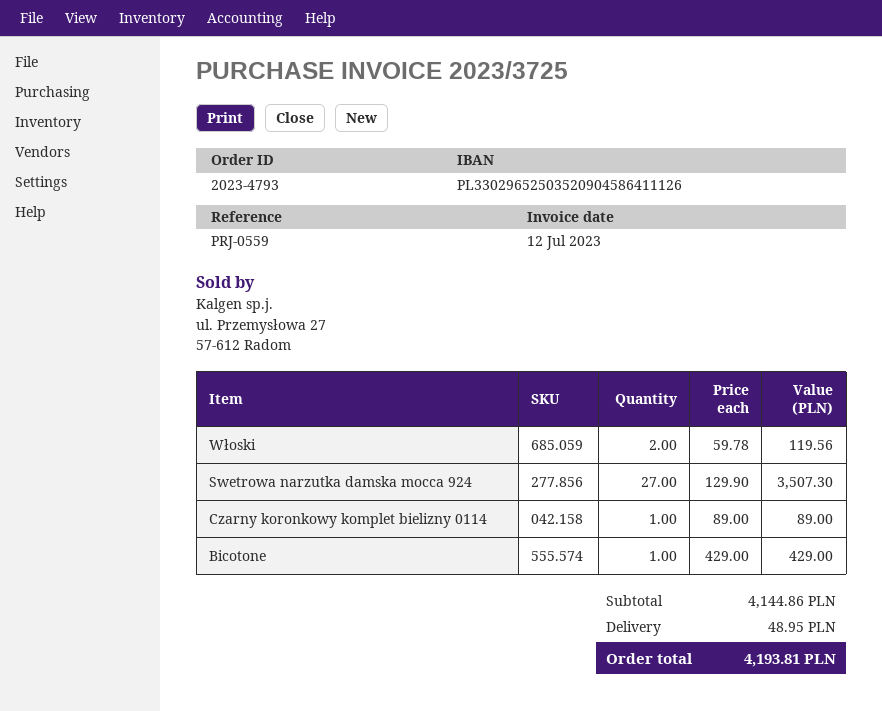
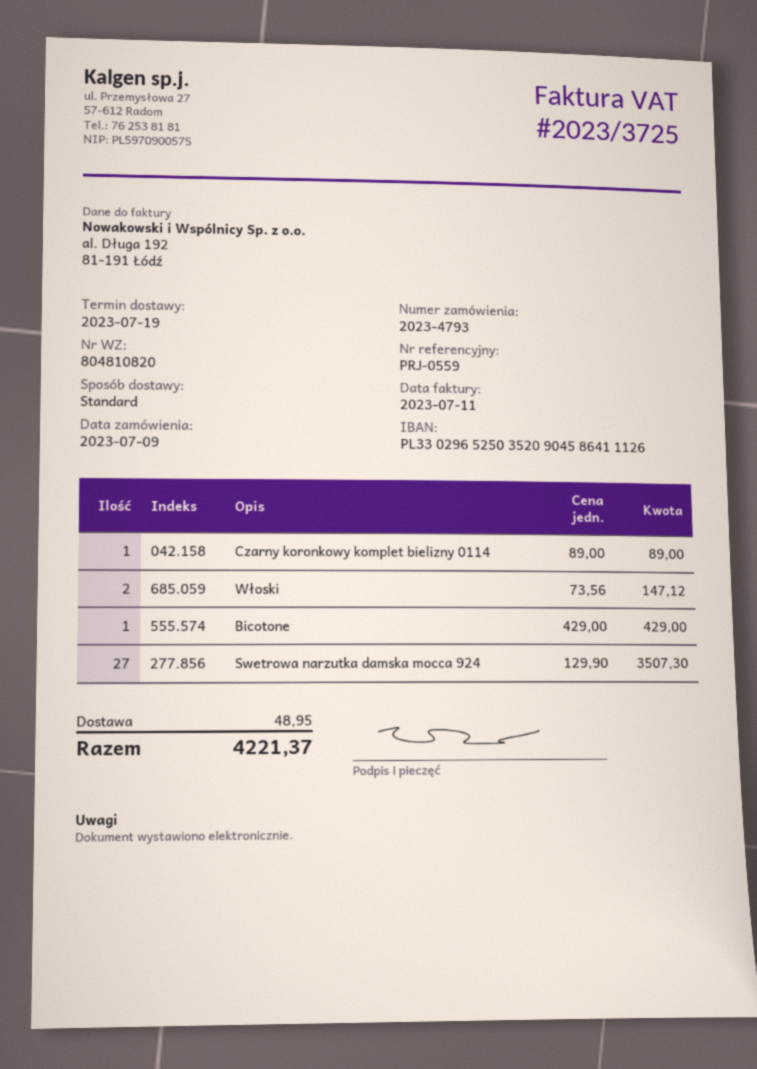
invoice date: 2023-07-12 -> 2023-07-11
Włoski: 2 x 59.78 = 119.56 -> 2 x 73.56 = 147.12
total: 4193.81 -> 4221.37

